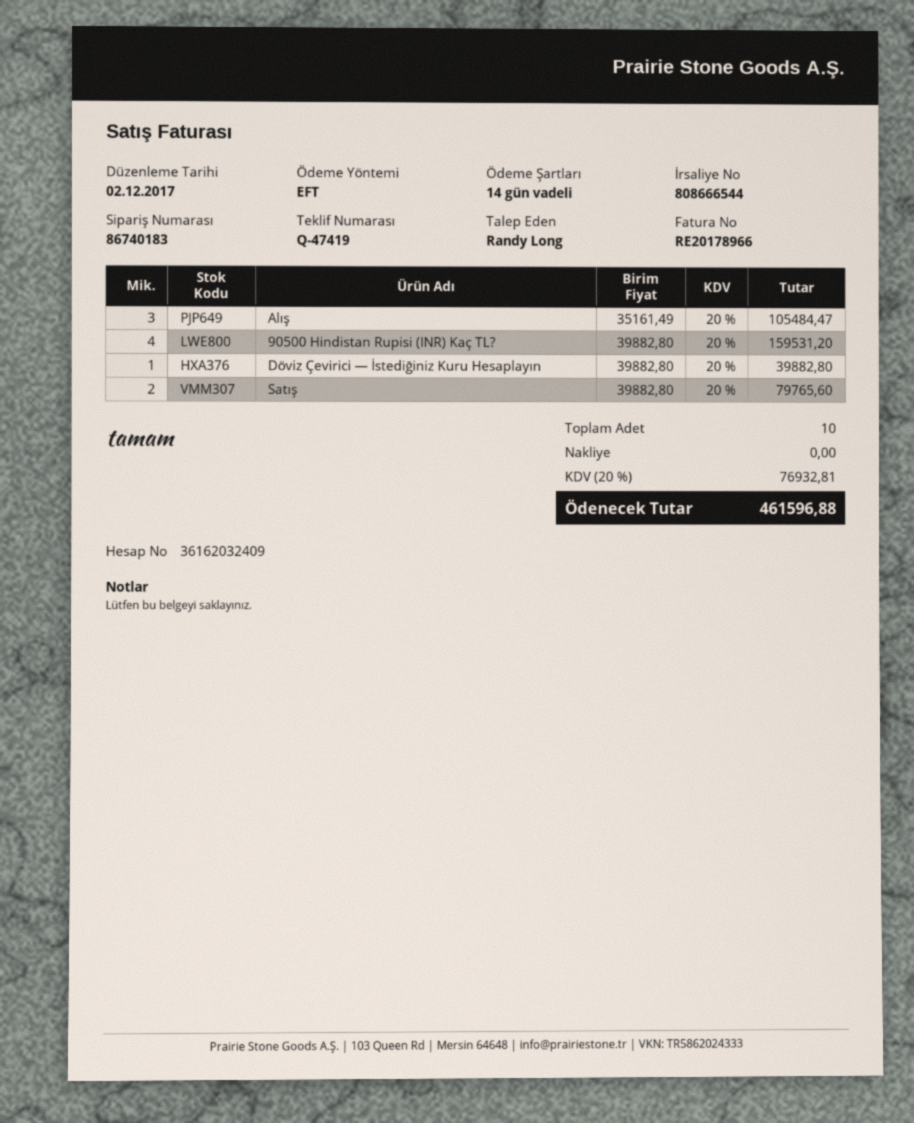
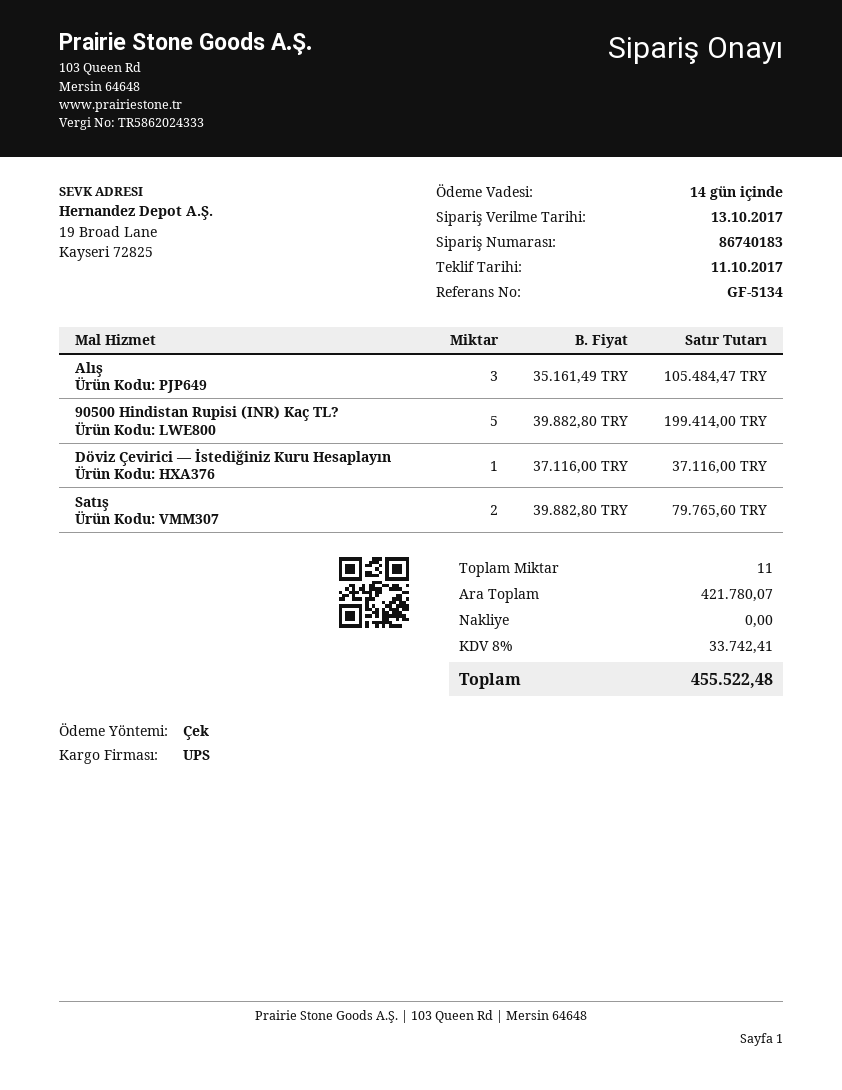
payment method: bank transfer -> cheque
90500 Hindistan Rupisi (INR) Kaç TL?: 4 x 39882.80 = 159531.20 -> 5 x 39882.80 = 199414.00
Döviz Çevirici — İstediğiniz Kuru Hesaplayın: 1 x 39882.80 = 39882.80 -> 1 x 37116.00 = 37116.00
total quantity: 10 -> 11
tax: 20% = 76932.81 -> 8% = 33742.41
total: 461596.88 -> 455522.48

